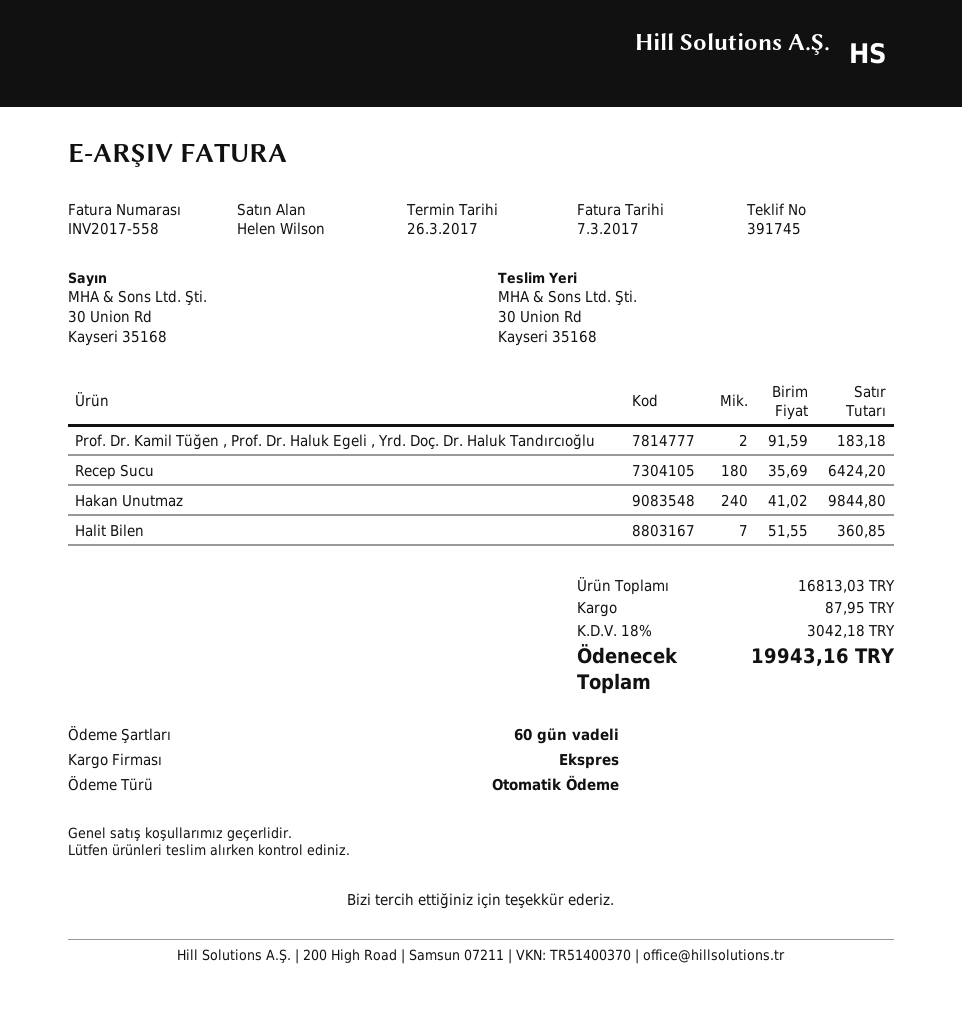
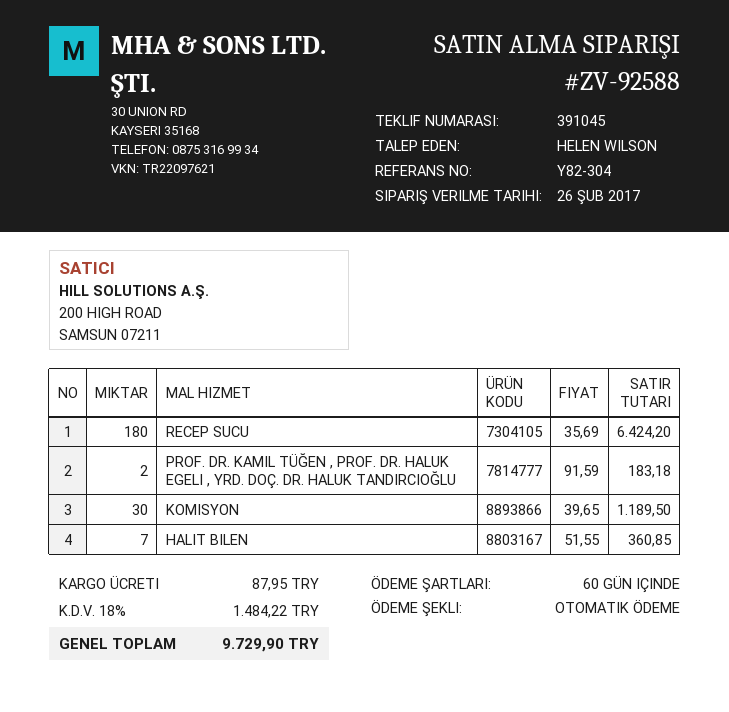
quote number: 391745 -> 391045
Hakan Unutmaz: 240 x 41.02 = 9844.80 -> none
KOMISYON: none -> 30 x 39.65 = 1189.50
tax: 18% = 3042.18 -> 18% = 1484.22
total: 19943.16 -> 9729.90

